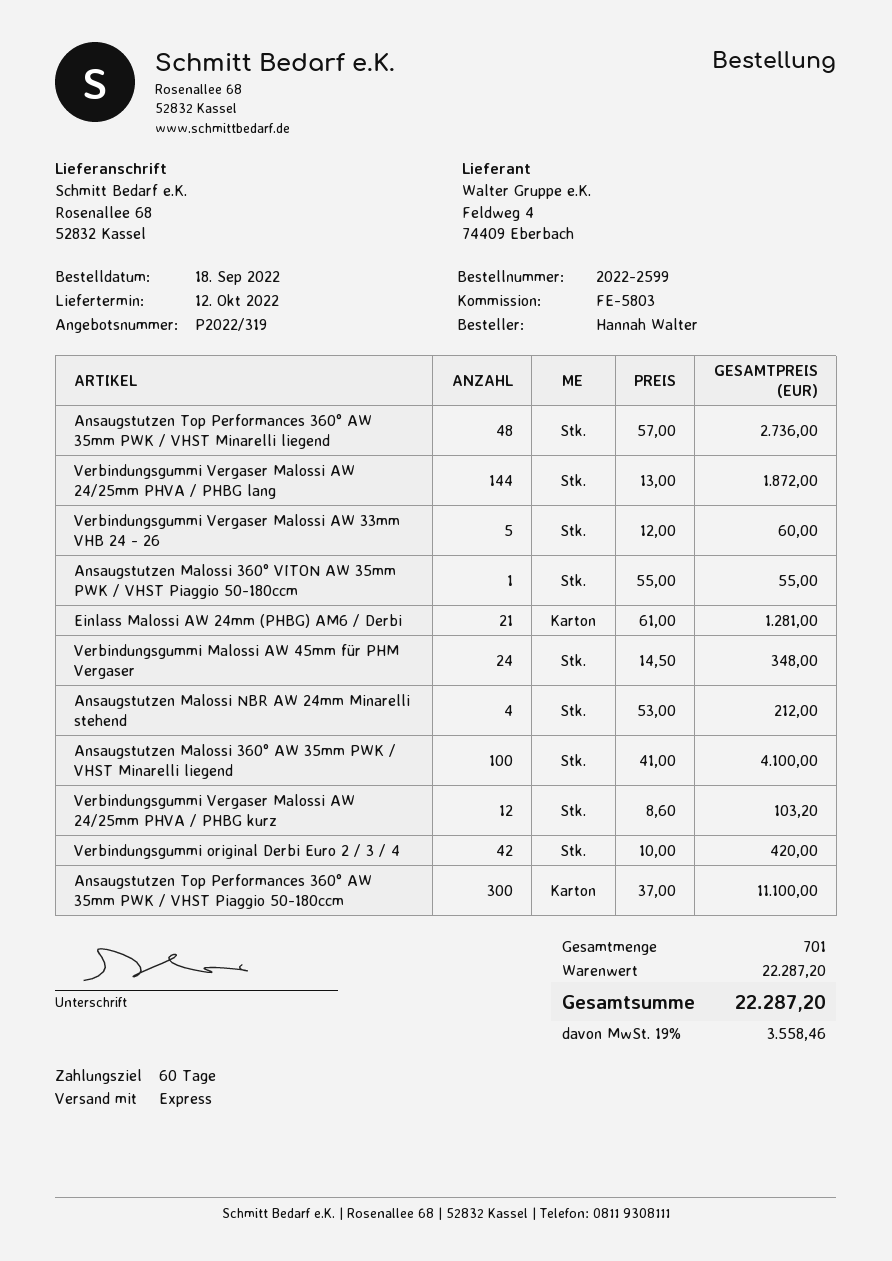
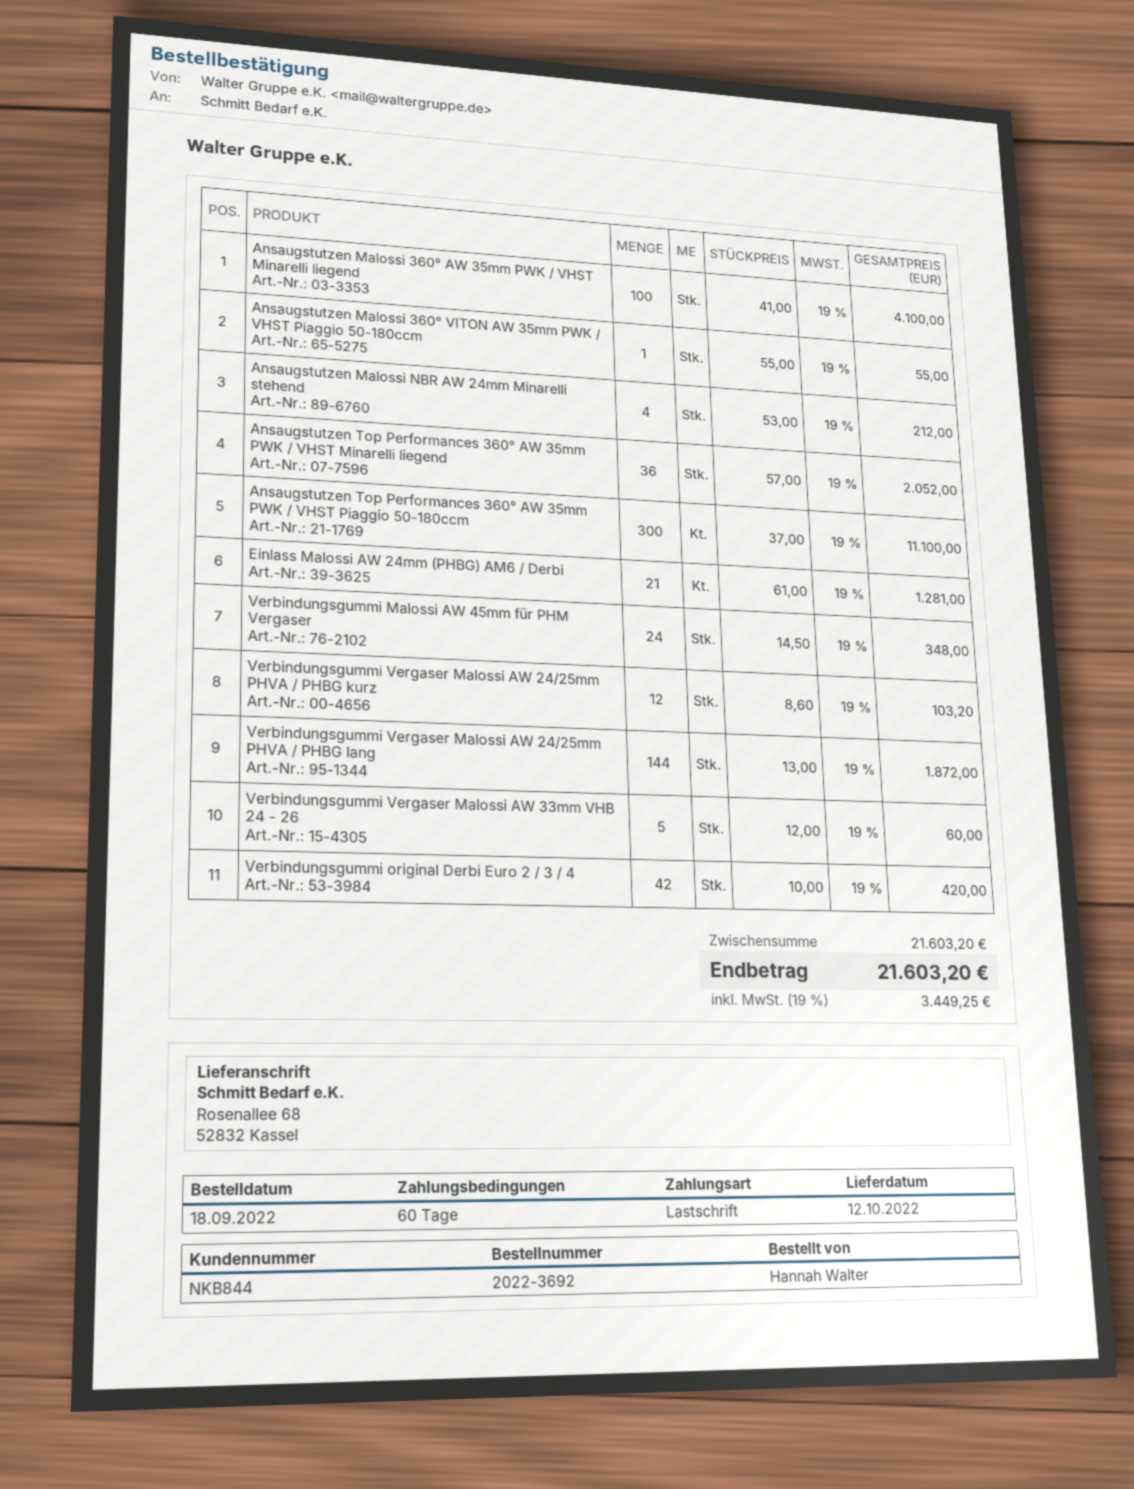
order number: 2022-2599 -> 2022-3692
Ansaugstutzen Top Performances 360° AW 35mm PWK / VHST Minarelli liegend: 48 x 57.00 = 2736.00 -> 36 x 57.00 = 2052.00
subtotal: 22287.20 -> 21603.20
tax: 19% = 3558.46 -> 19% = 3449.25
total: 22287.20 -> 21603.20

